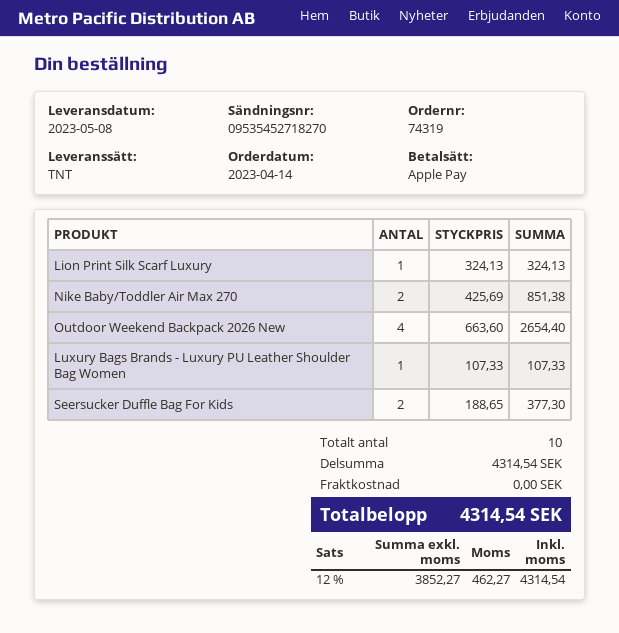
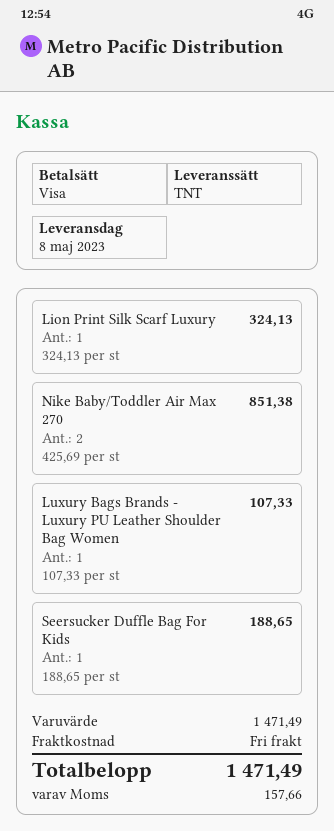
payment method: Apple Pay -> Visa
Outdoor Weekend Backpack 2026 New: 4 x 663.60 = 2654.40 -> none
Seersucker Duffle Bag For Kids: 2 x 188.65 = 377.30 -> 1 x 188.65 = 188.65
subtotal: 4314.54 -> 1471.49
tax: 462.27 -> 157.66
total: 4314.54 -> 1471.49

